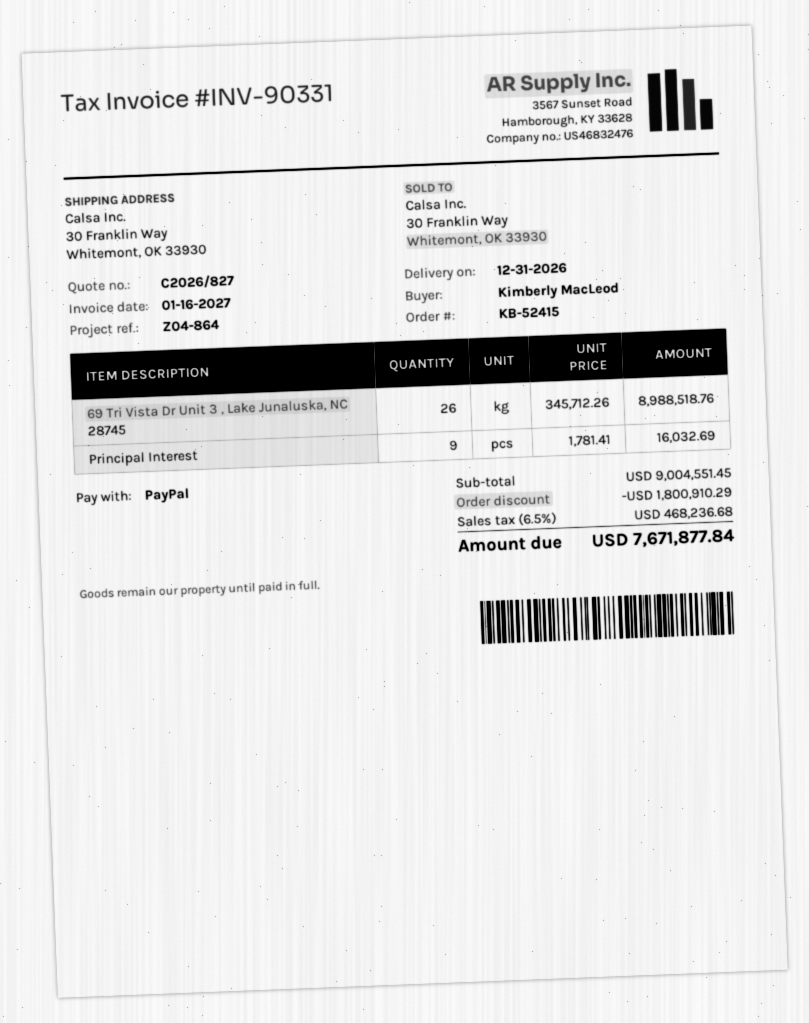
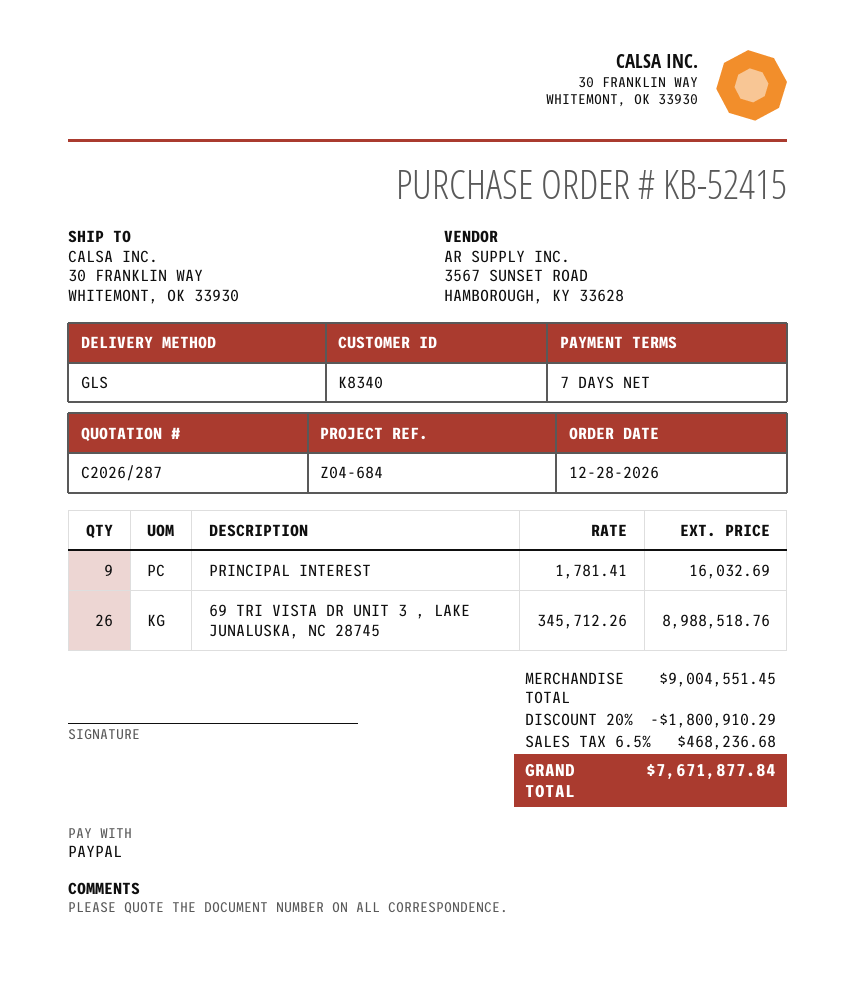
quote number: C2026/827 -> C2026/287
reference: Z04-864 -> Z04-684

